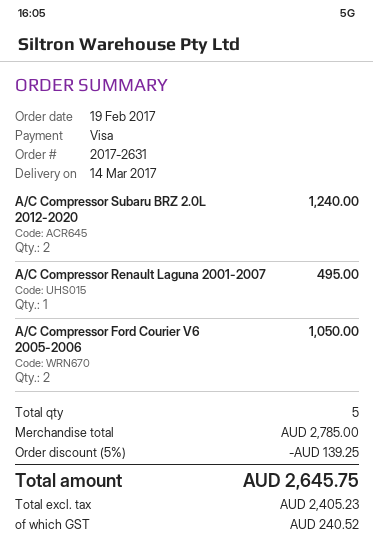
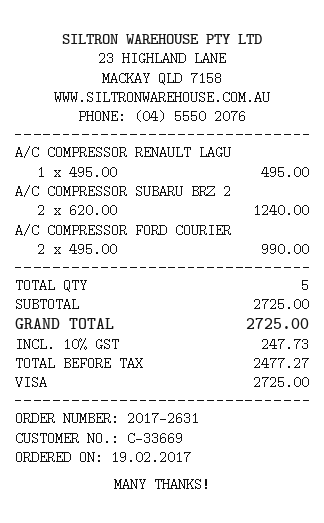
A/C Compressor Ford Courier V6 2005-2006: 2 for 1050.00 -> 2 for 990.00
subtotal: 2785.00 -> 2725.00
discount: 5% = 139.25 -> none
net: 2405.23 -> 2477.27
tax: 240.52 -> 247.73
total: 2645.75 -> 2725.00

